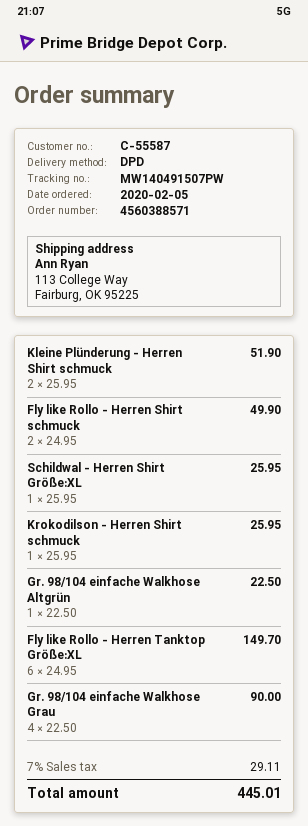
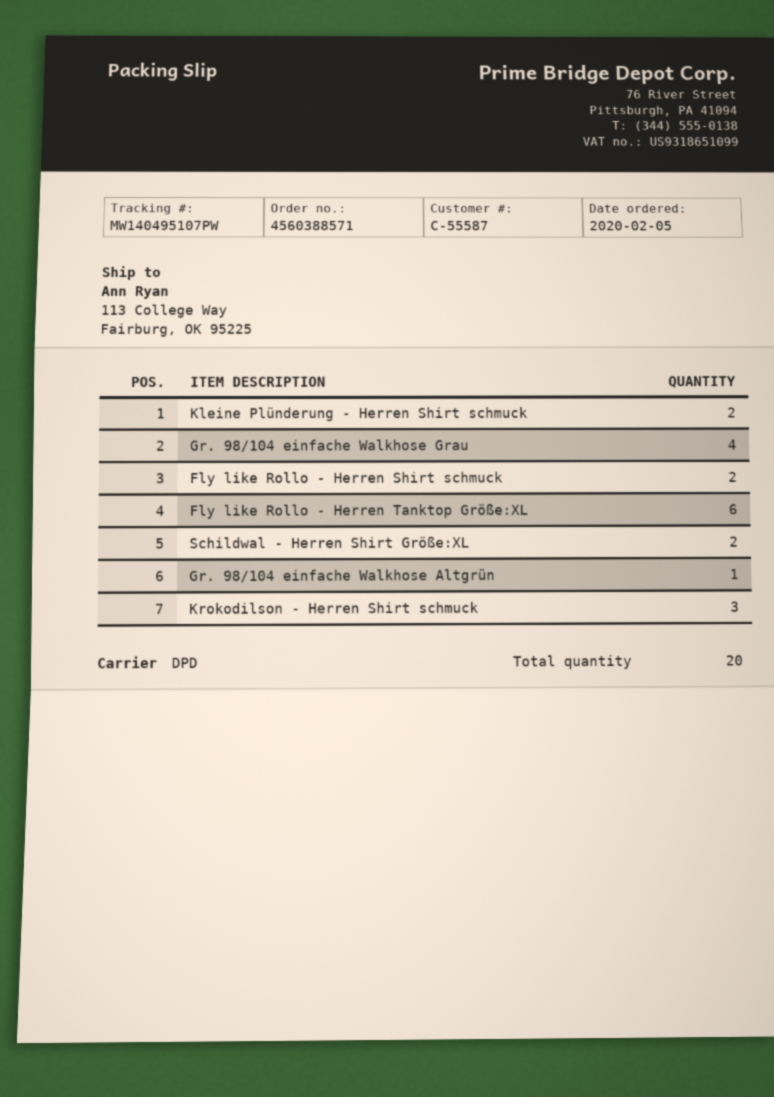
tracking number: MW140491507PW -> MW140495107PW
Schildwal - Herren Shirt Größe:XL: 1 -> 2
Krokodilson - Herren Shirt schmuck: 1 -> 3

